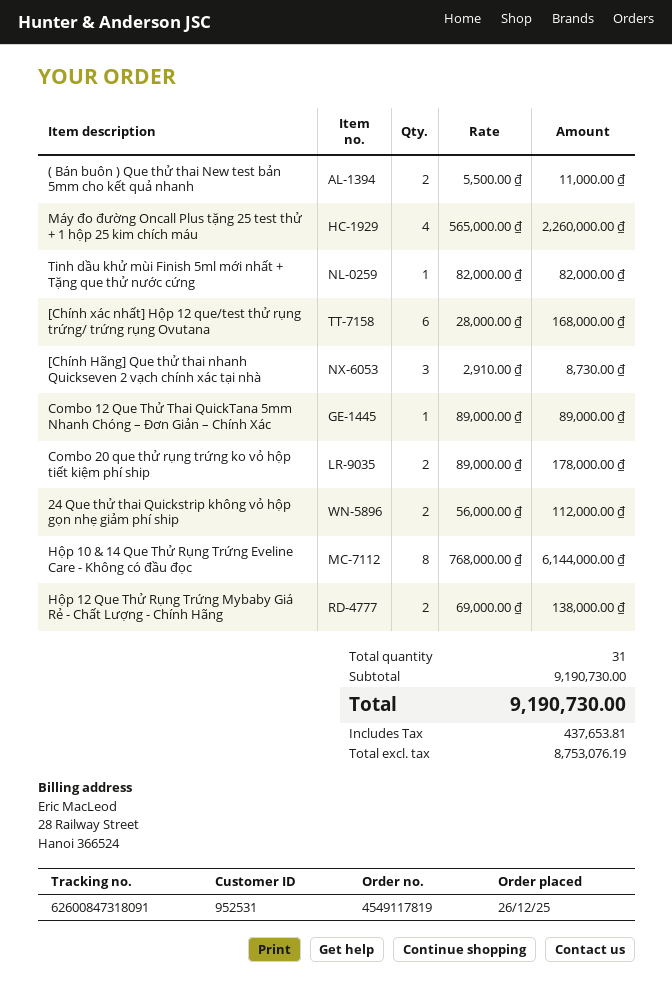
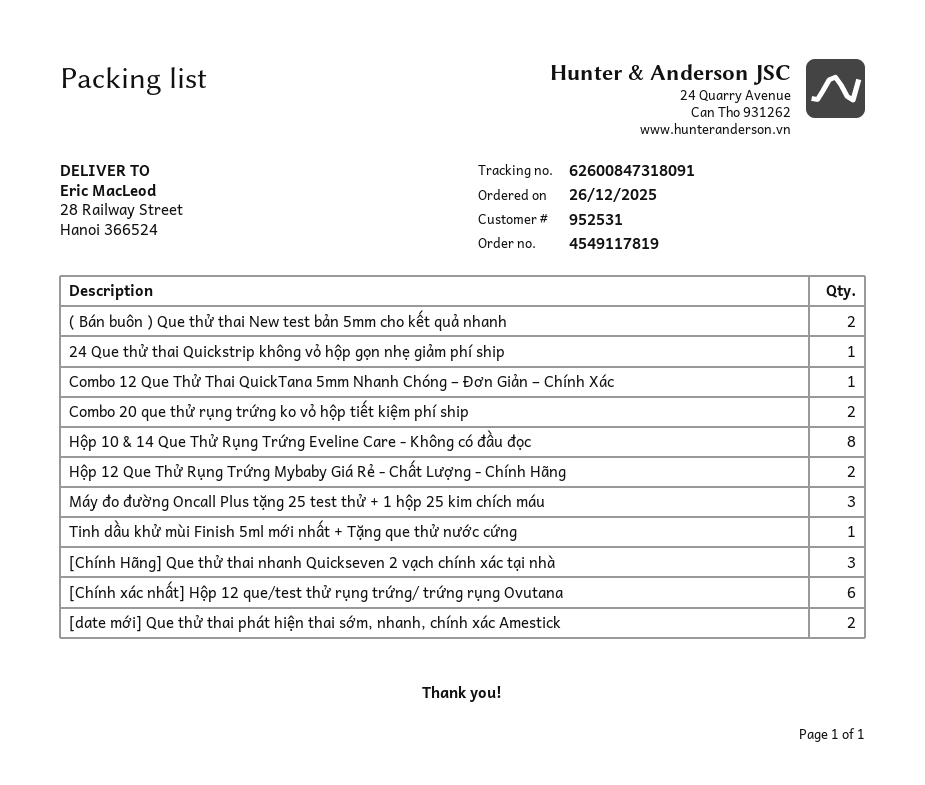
Máy đo đường Oncall Plus tặng 25 test thử + 1 hộp 25 kim chích máu: 4 -> 3
24 Que thử thai Quickstrip không vỏ hộp gọn nhẹ giảm phí ship: 2 -> 1
[date mới] Que thử thai phát hiện thai sớm, nhanh, chính xác Amestick: none -> 2

